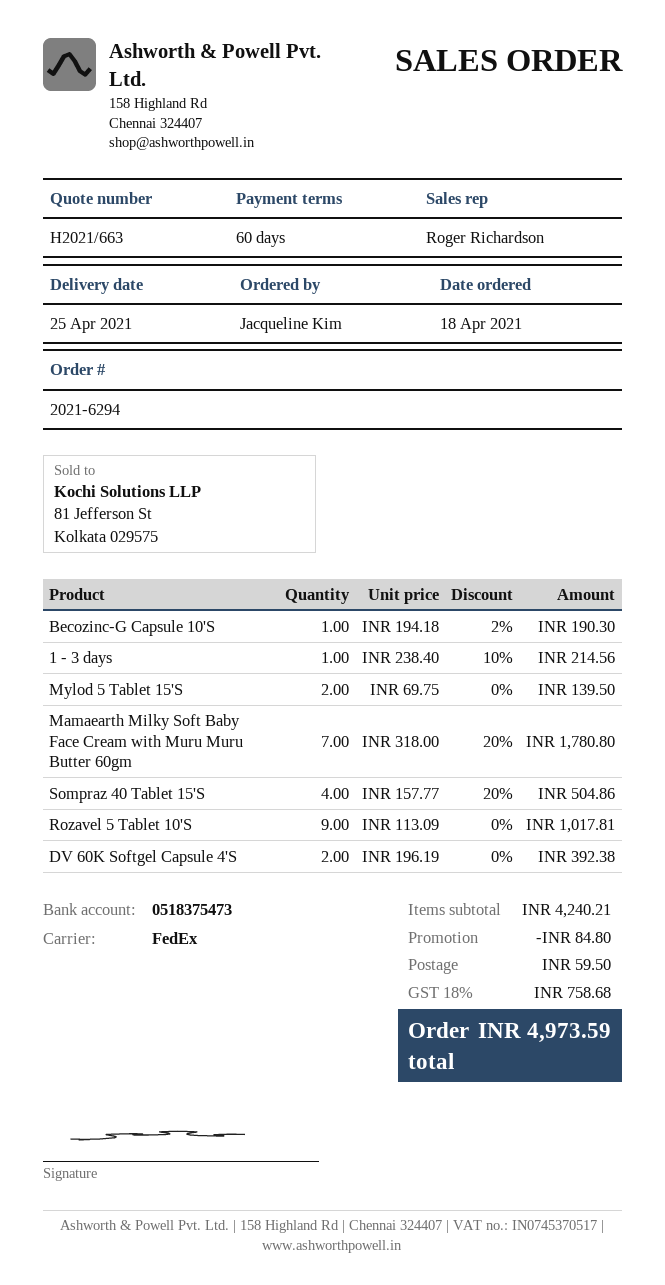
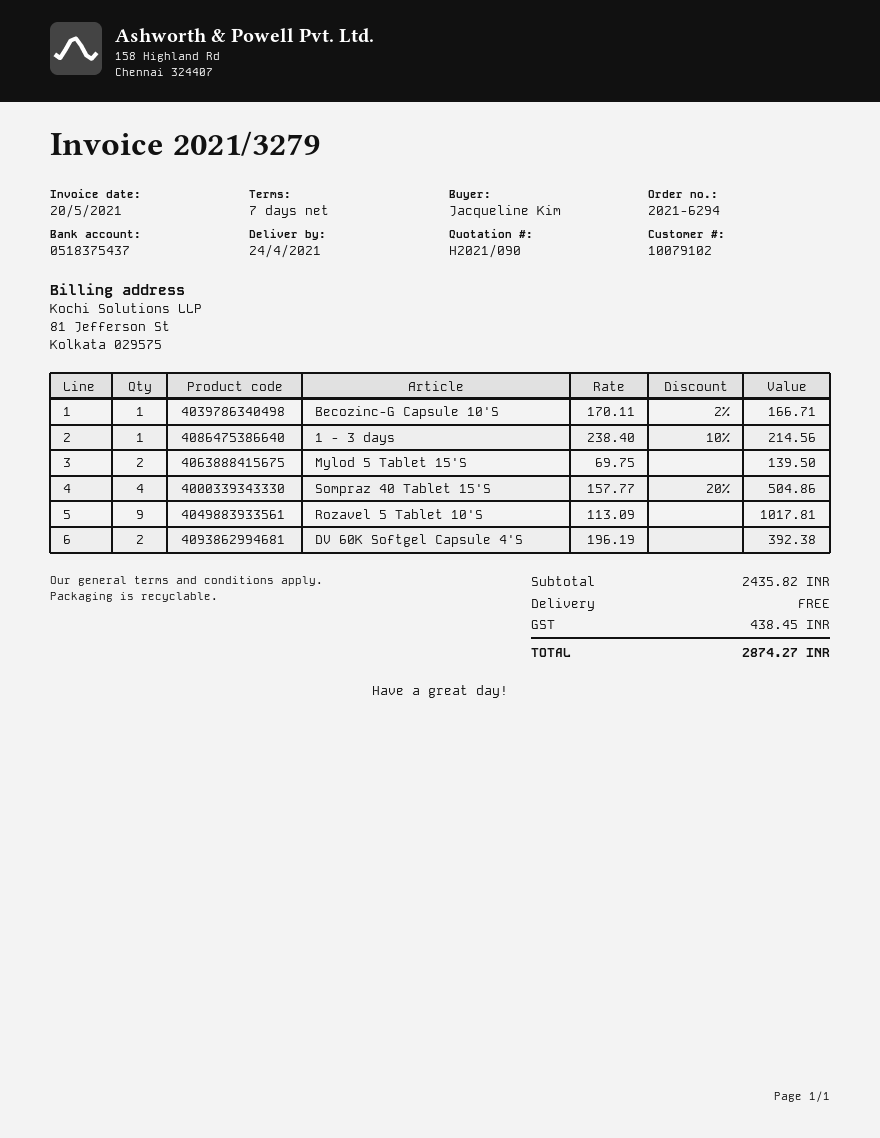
quote number: H2021/663 -> H2021/090
delivery date: 2021-04-25 -> 2021-04-24
payment terms: 60 days -> 7 days
bank account: 0518375473 -> 0518375437
Becozinc-G Capsule 10'S: 1 x 194.18 - 2% = 190.30 -> 1 x 170.11 - 2% = 166.71
Mamaearth Milky Soft Baby Face Cream with Muru Muru Butter 60gm: 7 x 318.00 - 20% = 1780.80 -> none
subtotal: 4240.21 -> 2435.82
discount: 84.80 -> none
shipping: 59.50 -> 0.00
tax: 758.68 -> 438.45
total: 4973.59 -> 2874.27

